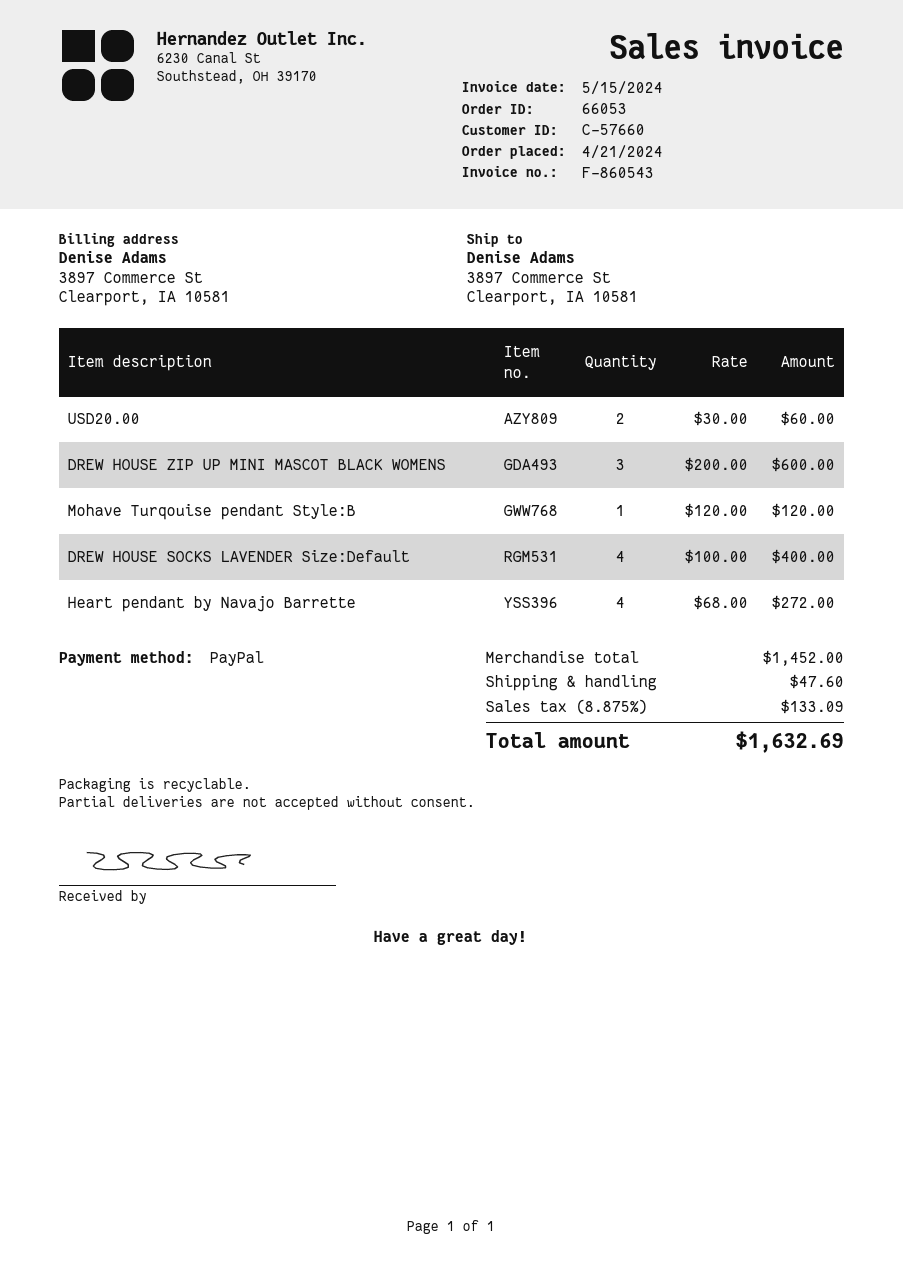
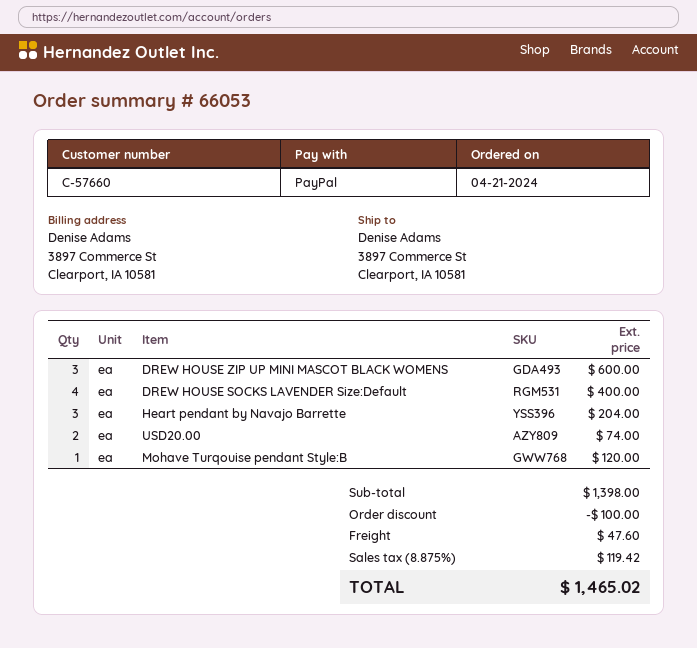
USD20.00: 2 for 60.00 -> 2 for 74.00
Heart pendant by Navajo Barrette: 4 for 272.00 -> 3 for 204.00
subtotal: 1452.00 -> 1398.00
discount: none -> 100.00
tax: 8.875% = 133.09 -> 8.875% = 119.42
total: 1632.69 -> 1465.02

